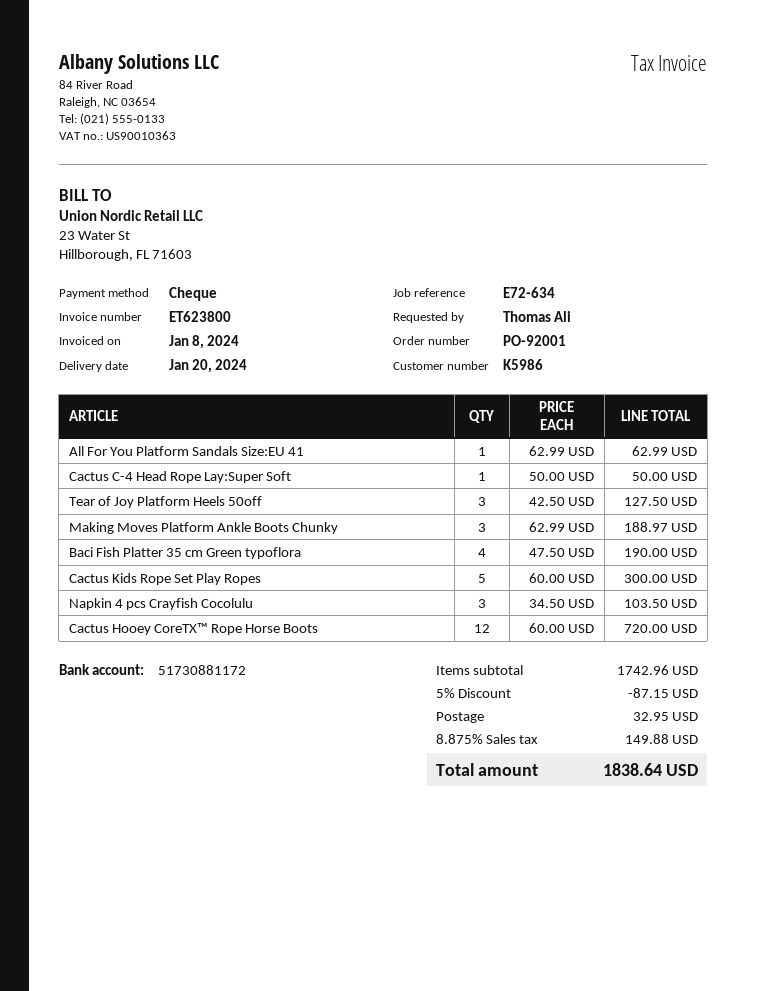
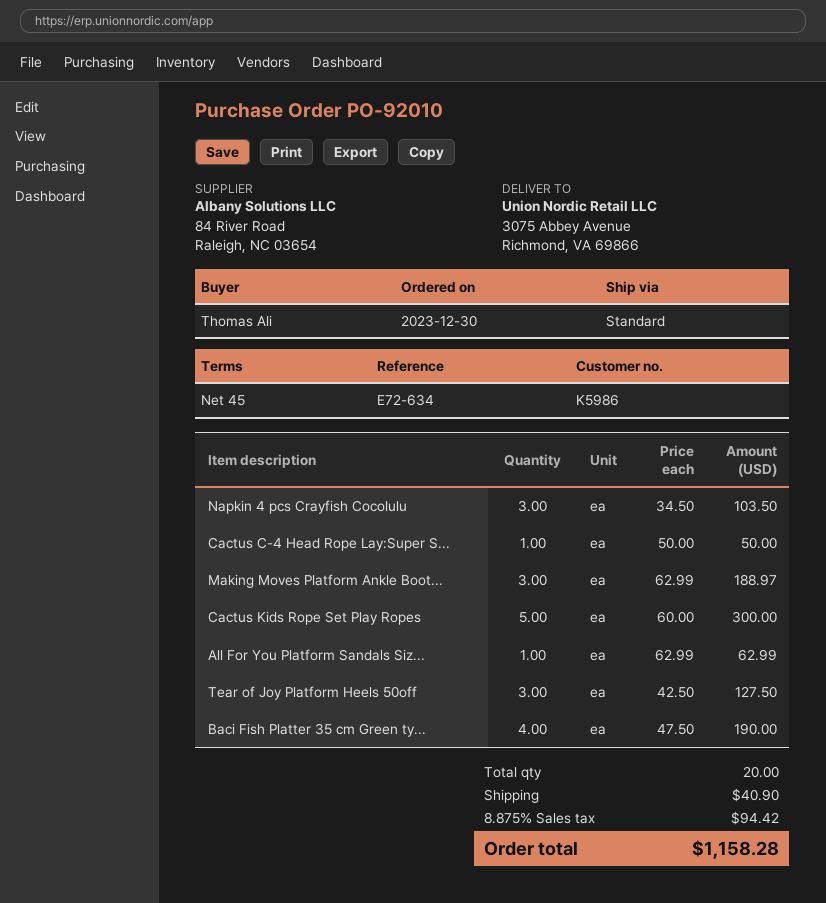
order number: PO-92001 -> PO-92010
Cactus Hooey CoreTX™ Rope Horse Boots: 12 x 60.00 = 720.00 -> none
discount: 5% = 87.15 -> none
shipping: 32.95 -> 40.90
tax: 8.875% = 149.88 -> 8.875% = 94.42
total: 1838.64 -> 1158.28

